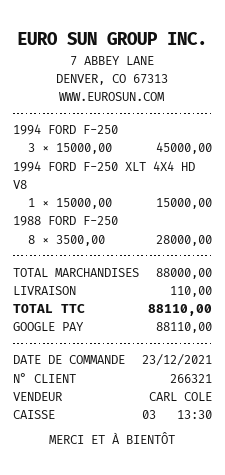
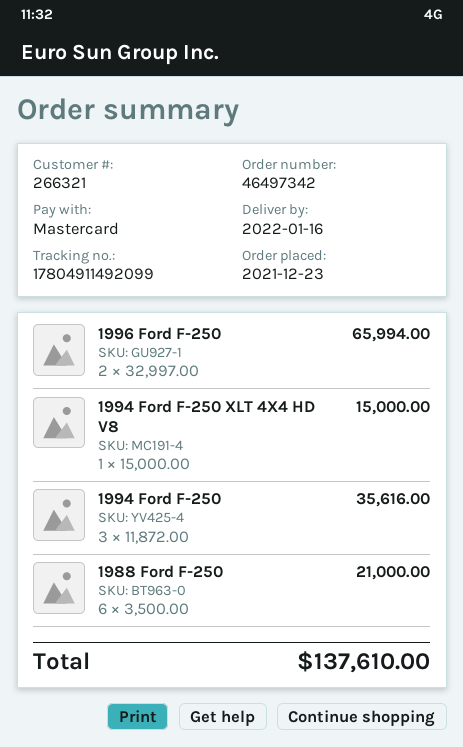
payment method: Google Pay -> Mastercard
1994 FORD F-250: 3 x 15000.00 = 45000.00 -> 3 x 11872.00 = 35616.00
1988 FORD F-250: 8 x 3500.00 = 28000.00 -> 6 x 3500.00 = 21000.00
1996 Ford F-250: none -> 2 x 32997.00 = 65994.00
shipping: 110.00 -> none
total: 88110.00 -> 137610.00

